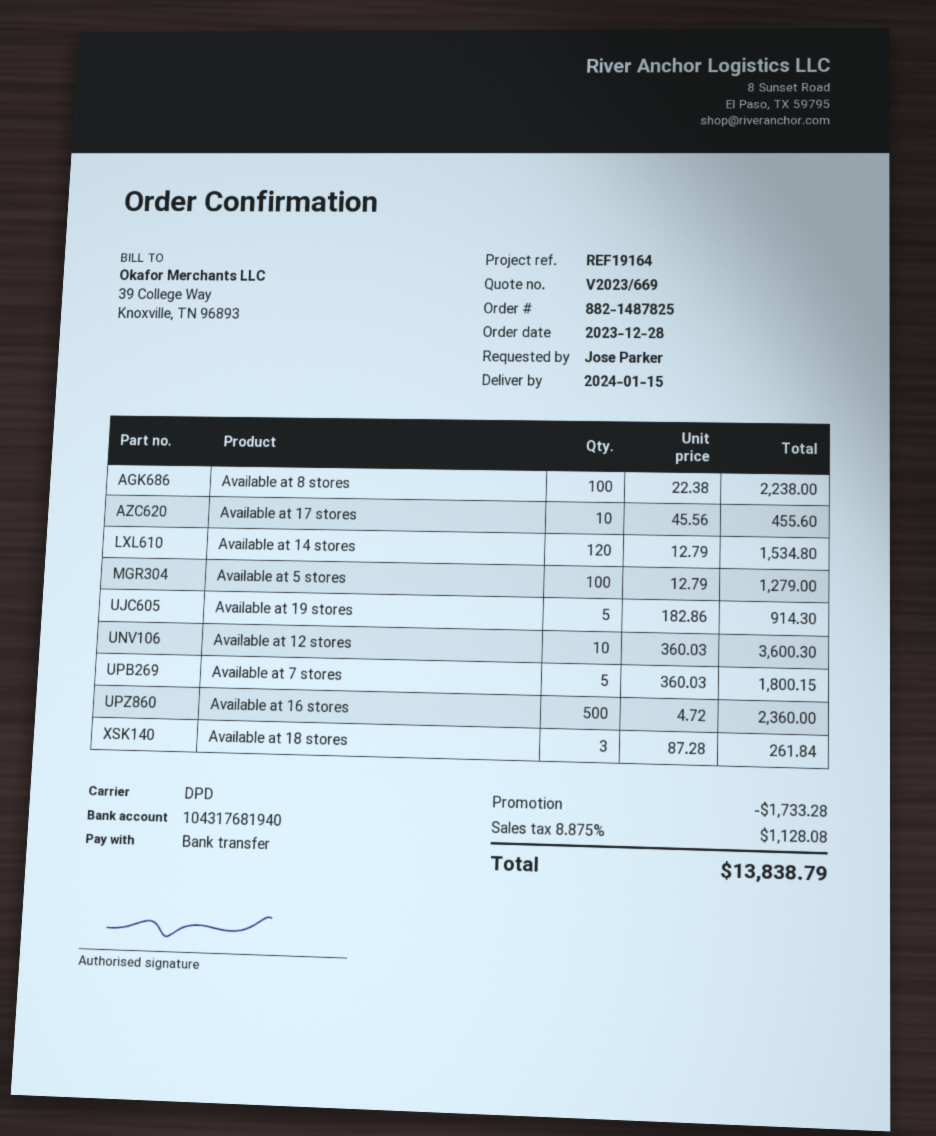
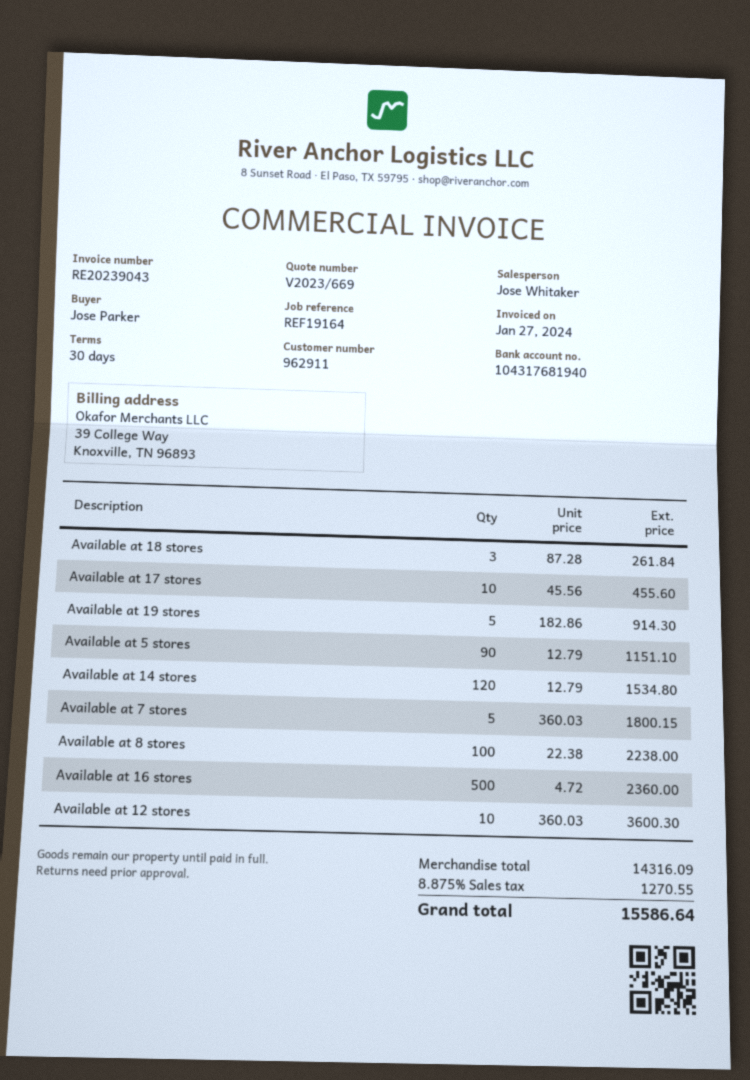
Available at 5 stores: 100 x 12.79 = 1279.00 -> 90 x 12.79 = 1151.10
discount: 1733.28 -> none
tax: 8.875% = 1128.08 -> 8.875% = 1270.55
total: 13838.79 -> 15586.64

